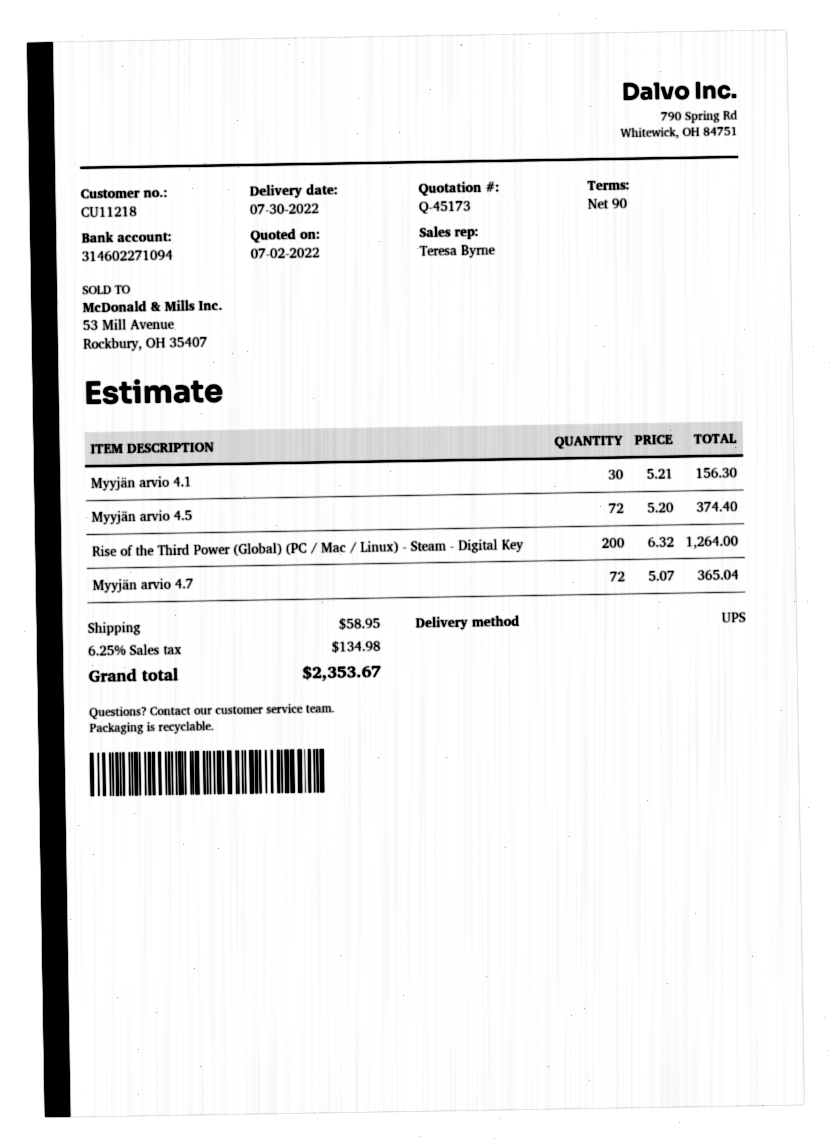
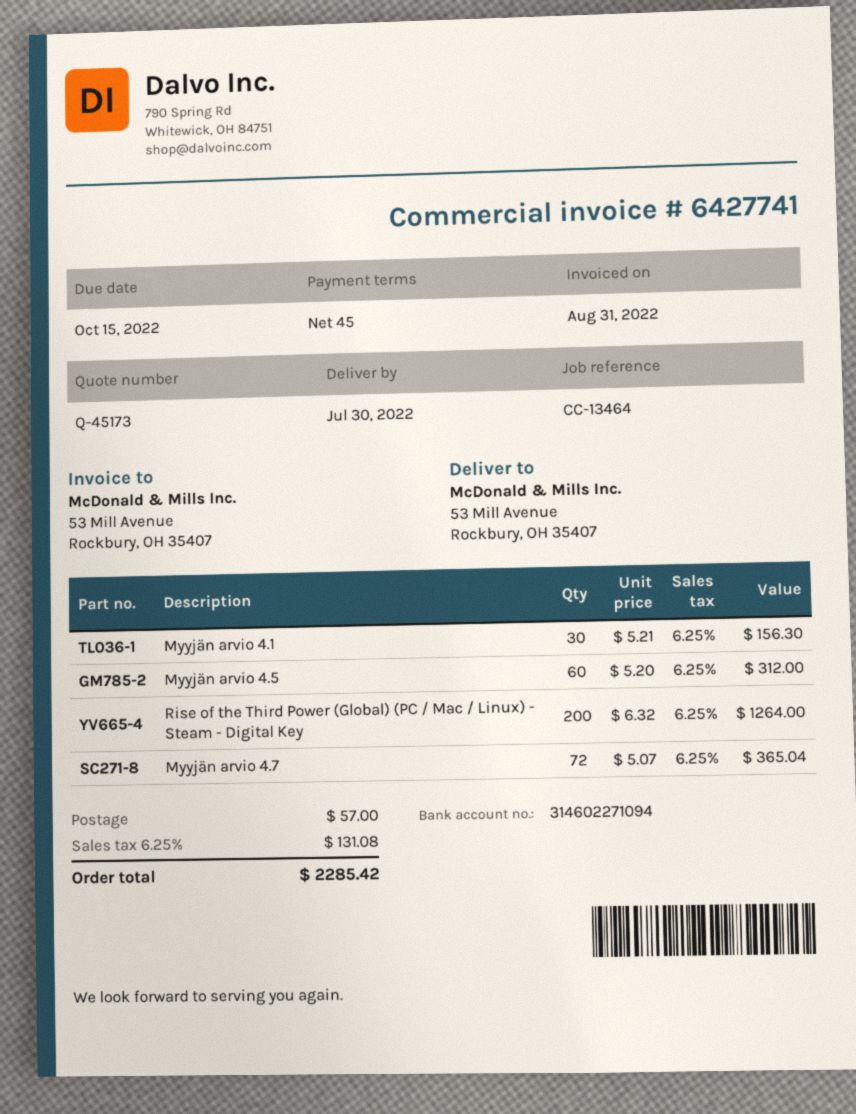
payment terms: 90 days -> 45 days
Myyjän arvio 4.5: 72 x 5.20 = 374.40 -> 60 x 5.20 = 312.00
shipping: 58.95 -> 57.00
tax: 6.25% = 134.98 -> 6.25% = 131.08
total: 2353.67 -> 2285.42

